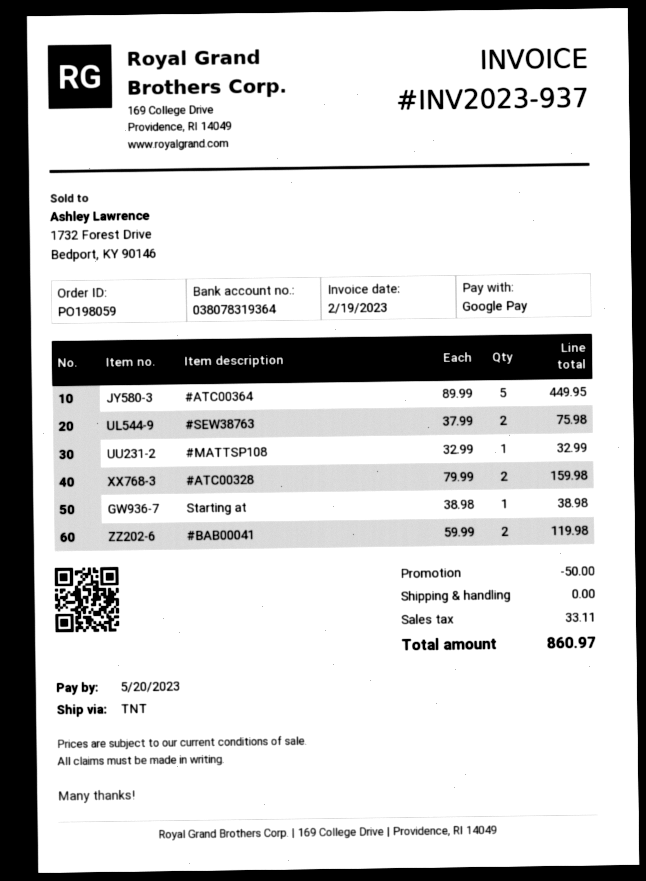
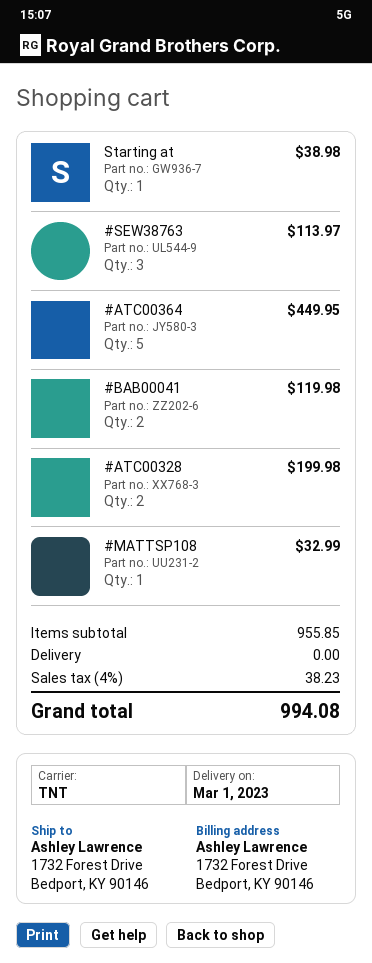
#SEW38763: 2 for 75.98 -> 3 for 113.97
#ATC00328: 2 for 159.98 -> 2 for 199.98
discount: 50.00 -> none
tax: 33.11 -> 38.23
total: 860.97 -> 994.08

